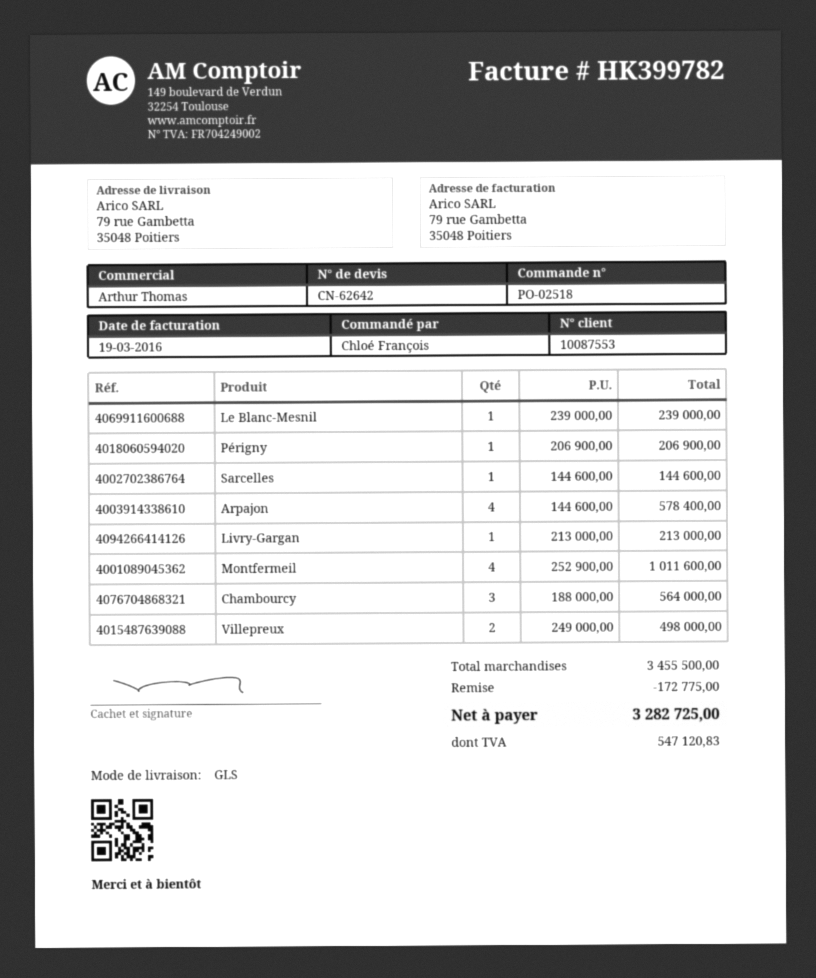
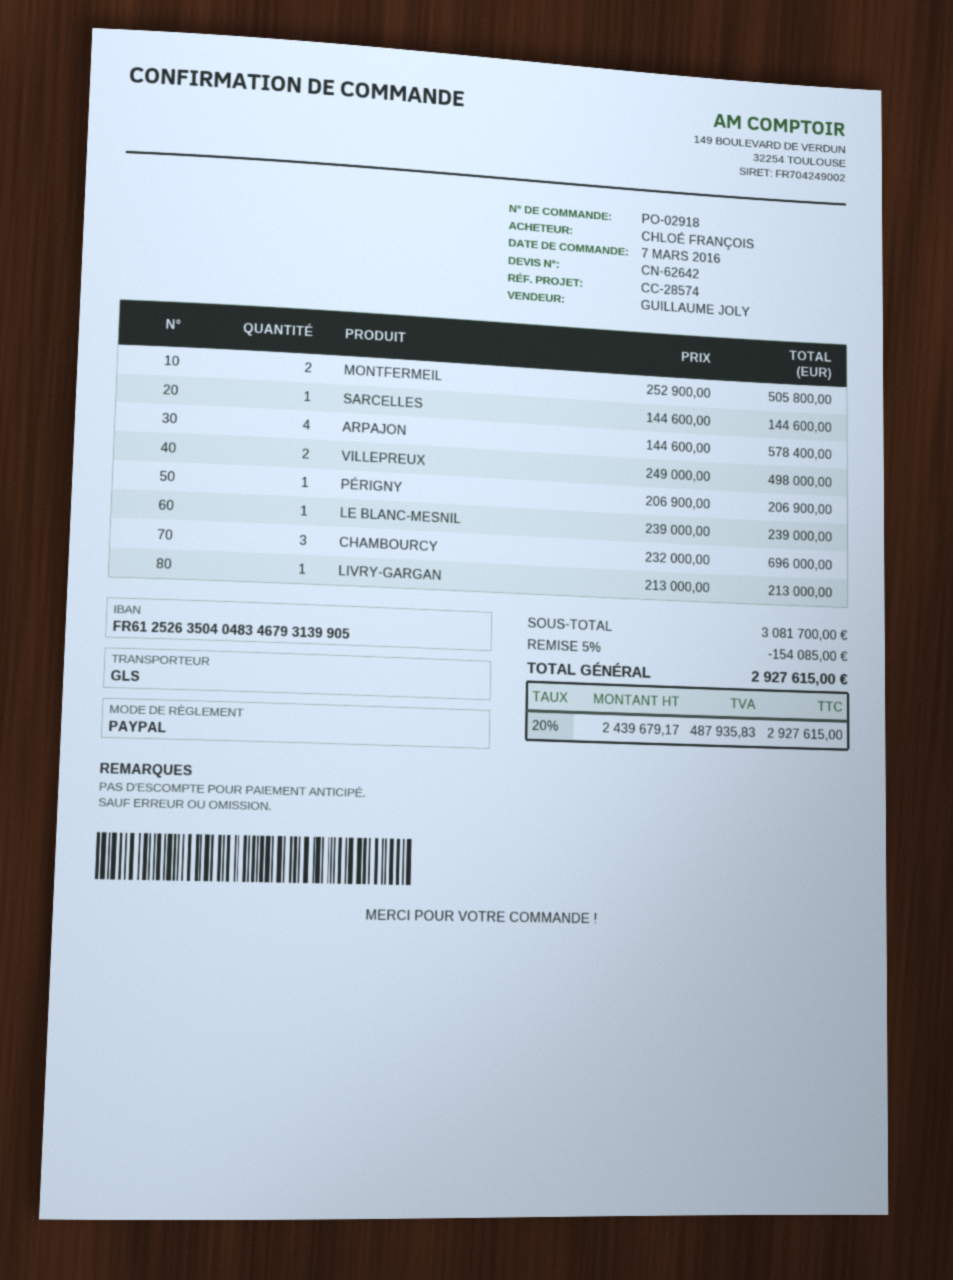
order number: PO-02518 -> PO-02918
sales rep: Arthur Thomas -> GUILLAUME JOLY
Montfermeil: 4 x 252900.00 = 1011600.00 -> 2 x 252900.00 = 505800.00
Chambourcy: 3 x 188000.00 = 564000.00 -> 3 x 232000.00 = 696000.00
subtotal: 3455500.00 -> 3081700.00
discount: 172775.00 -> 154085.00
tax: 547120.83 -> 487935.83
total: 3282725.00 -> 2927615.00

